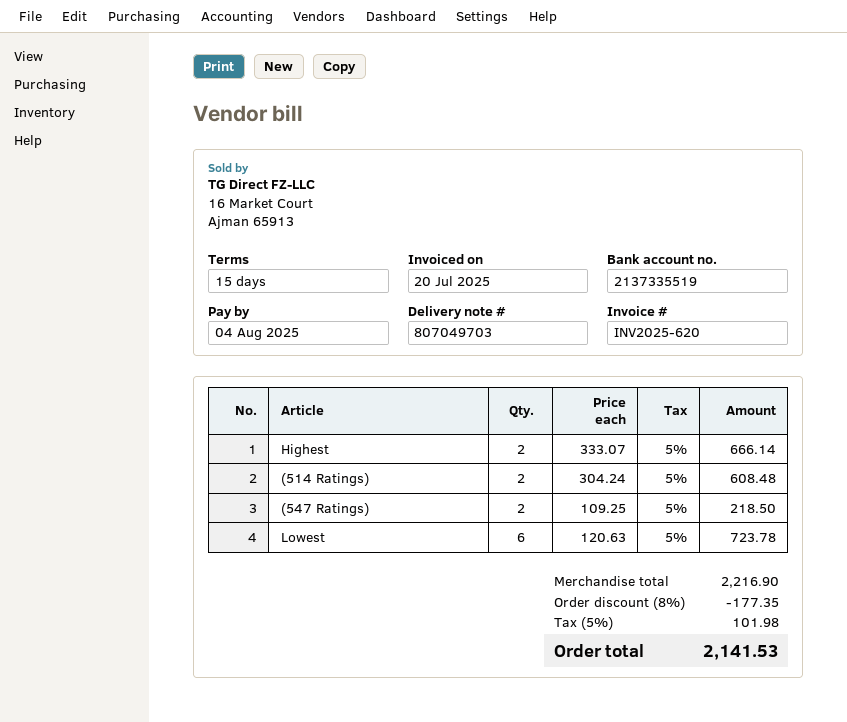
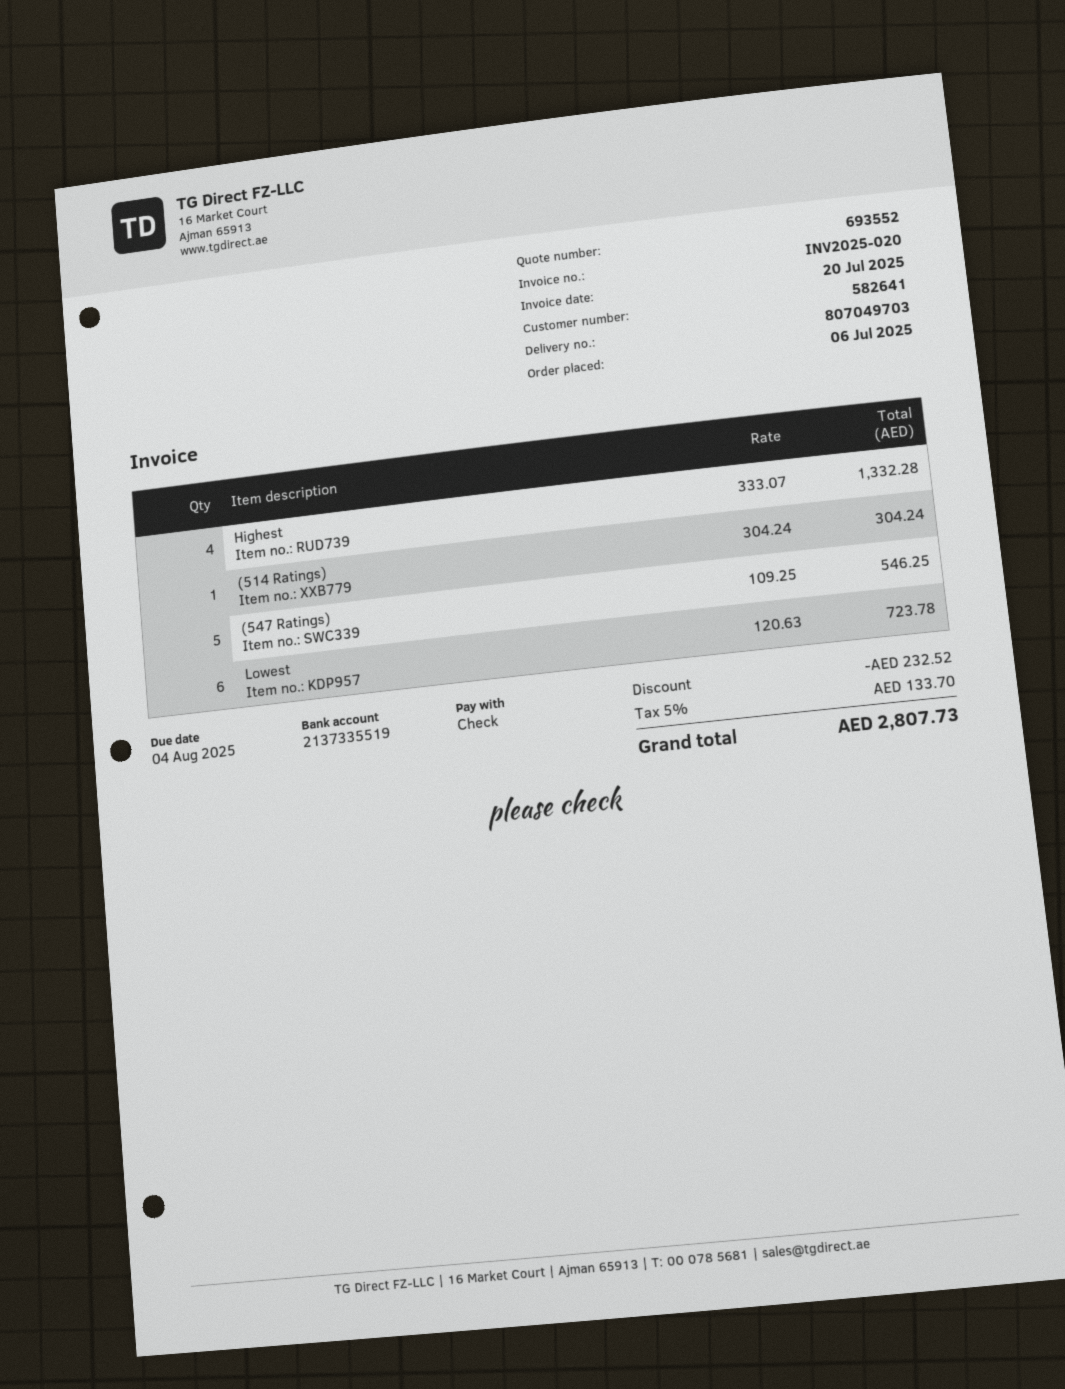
invoice number: INV2025-620 -> INV2025-020
Highest: 2 x 333.07 = 666.14 -> 4 x 333.07 = 1332.28
(514 Ratings): 2 x 304.24 = 608.48 -> 1 x 304.24 = 304.24
(547 Ratings): 2 x 109.25 = 218.50 -> 5 x 109.25 = 546.25
discount: 177.35 -> 232.52
tax: 5% = 101.98 -> 5% = 133.70
total: 2141.53 -> 2807.73

